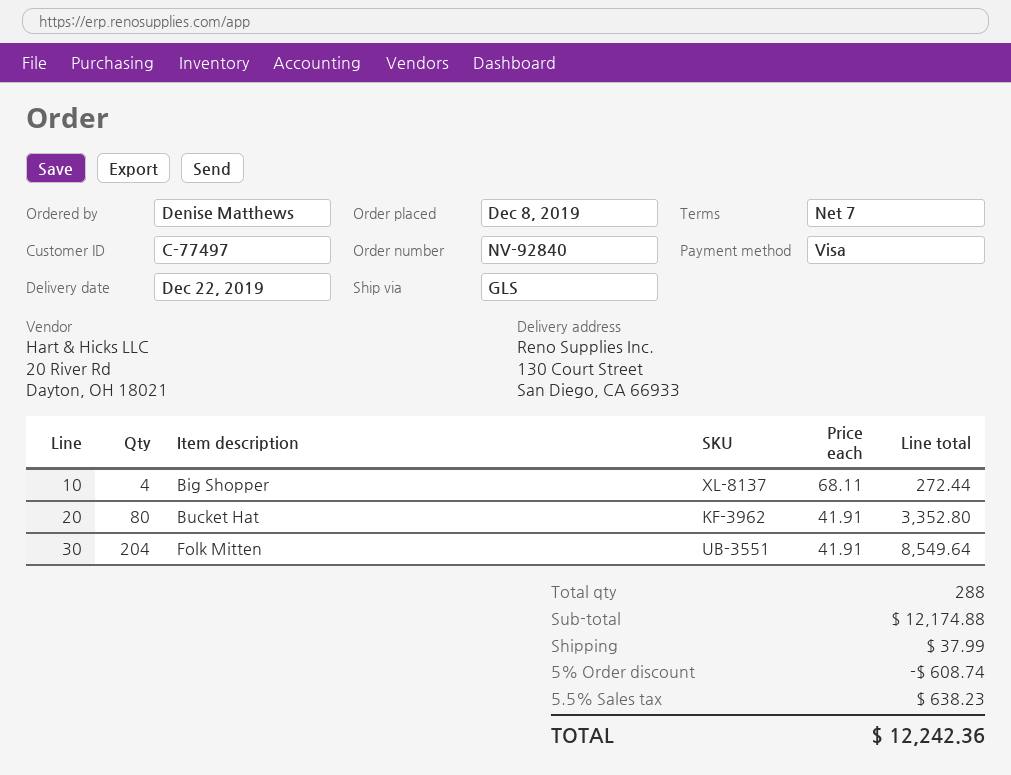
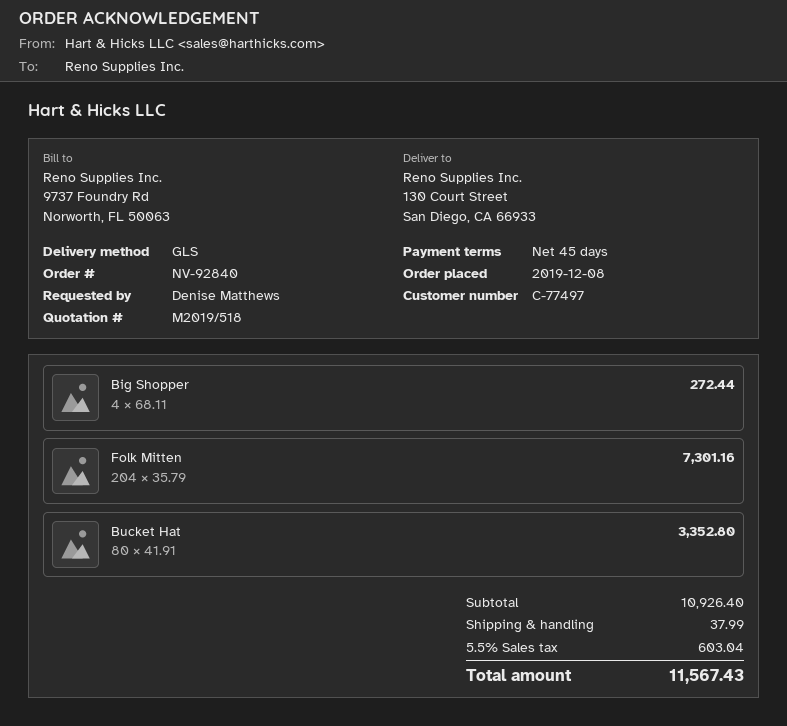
payment terms: 7 days -> 45 days
Folk Mitten: 204 x 41.91 = 8549.64 -> 204 x 35.79 = 7301.16
subtotal: 12174.88 -> 10926.40
discount: 5% = 608.74 -> none
tax: 5.5% = 638.23 -> 5.5% = 603.04
total: 12242.36 -> 11567.43

